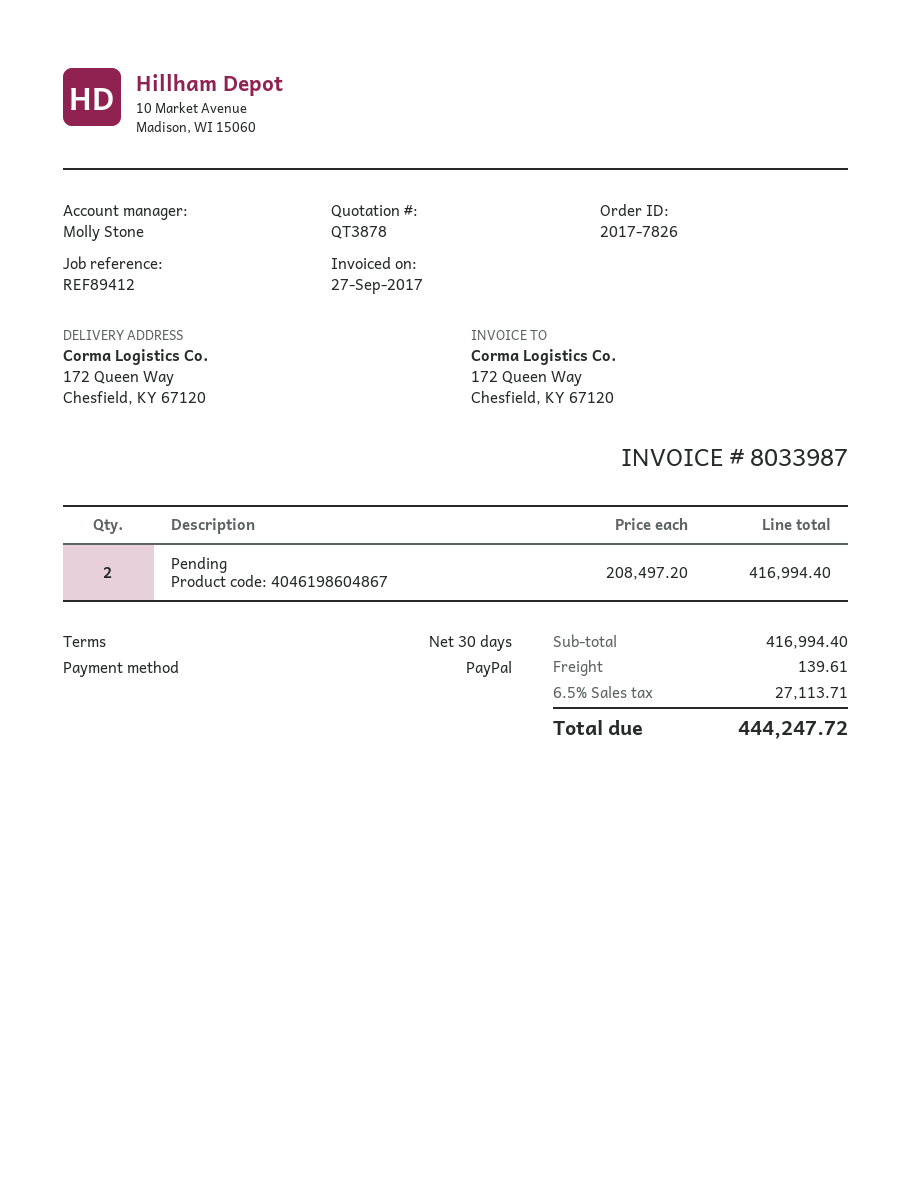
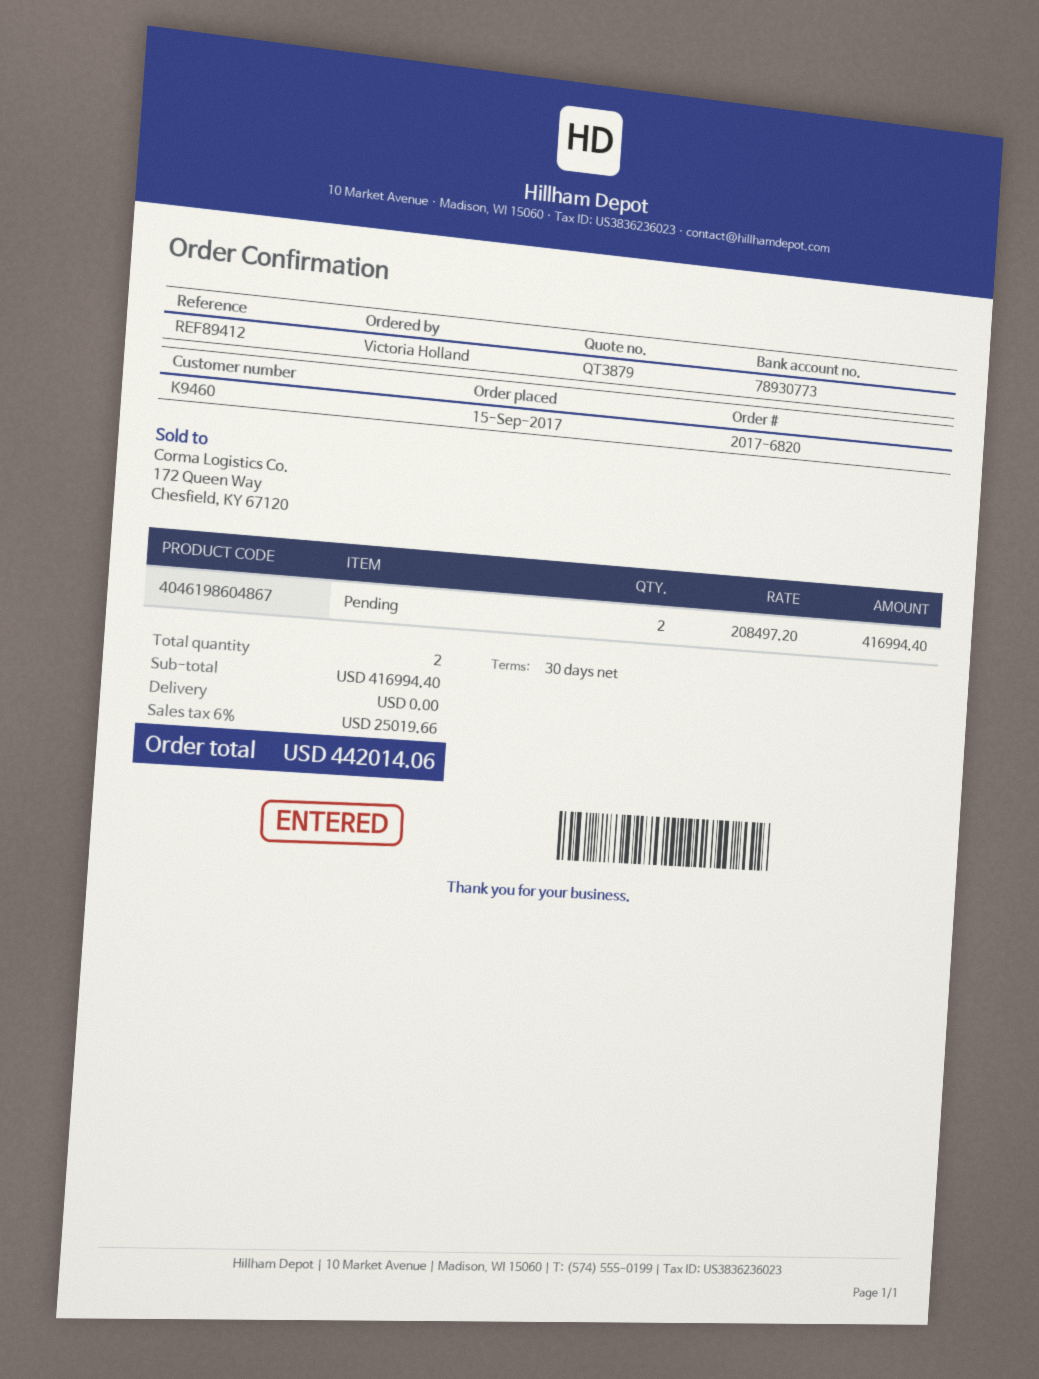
quote number: QT3878 -> QT3879
order number: 2017-7826 -> 2017-6820
shipping: 139.61 -> 0.00
tax: 6.5% = 27113.71 -> 6% = 25019.66
total: 444247.72 -> 442014.06

